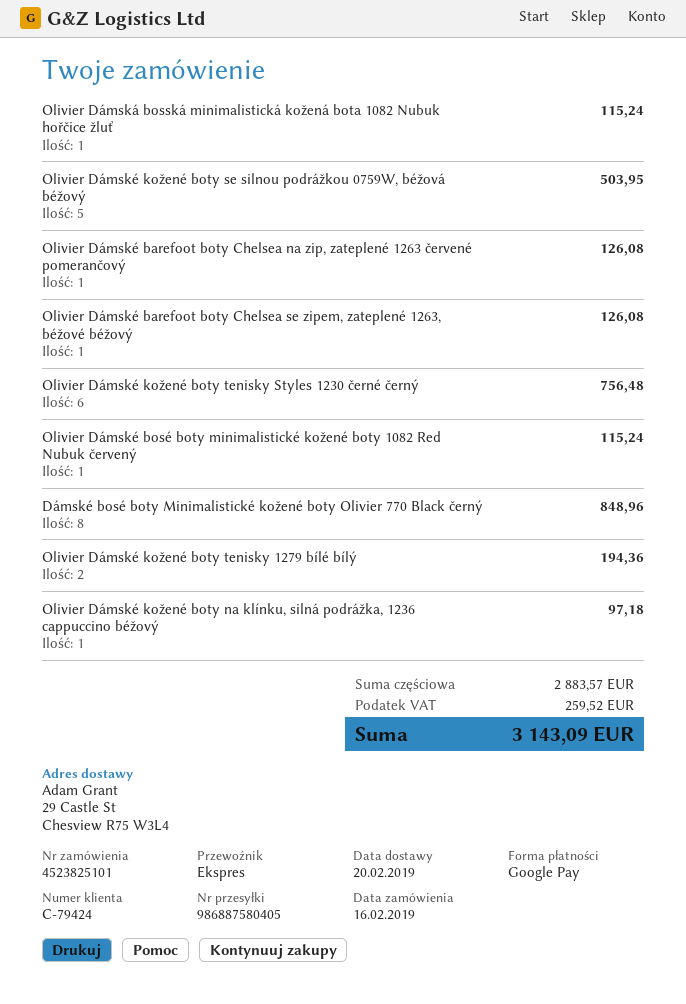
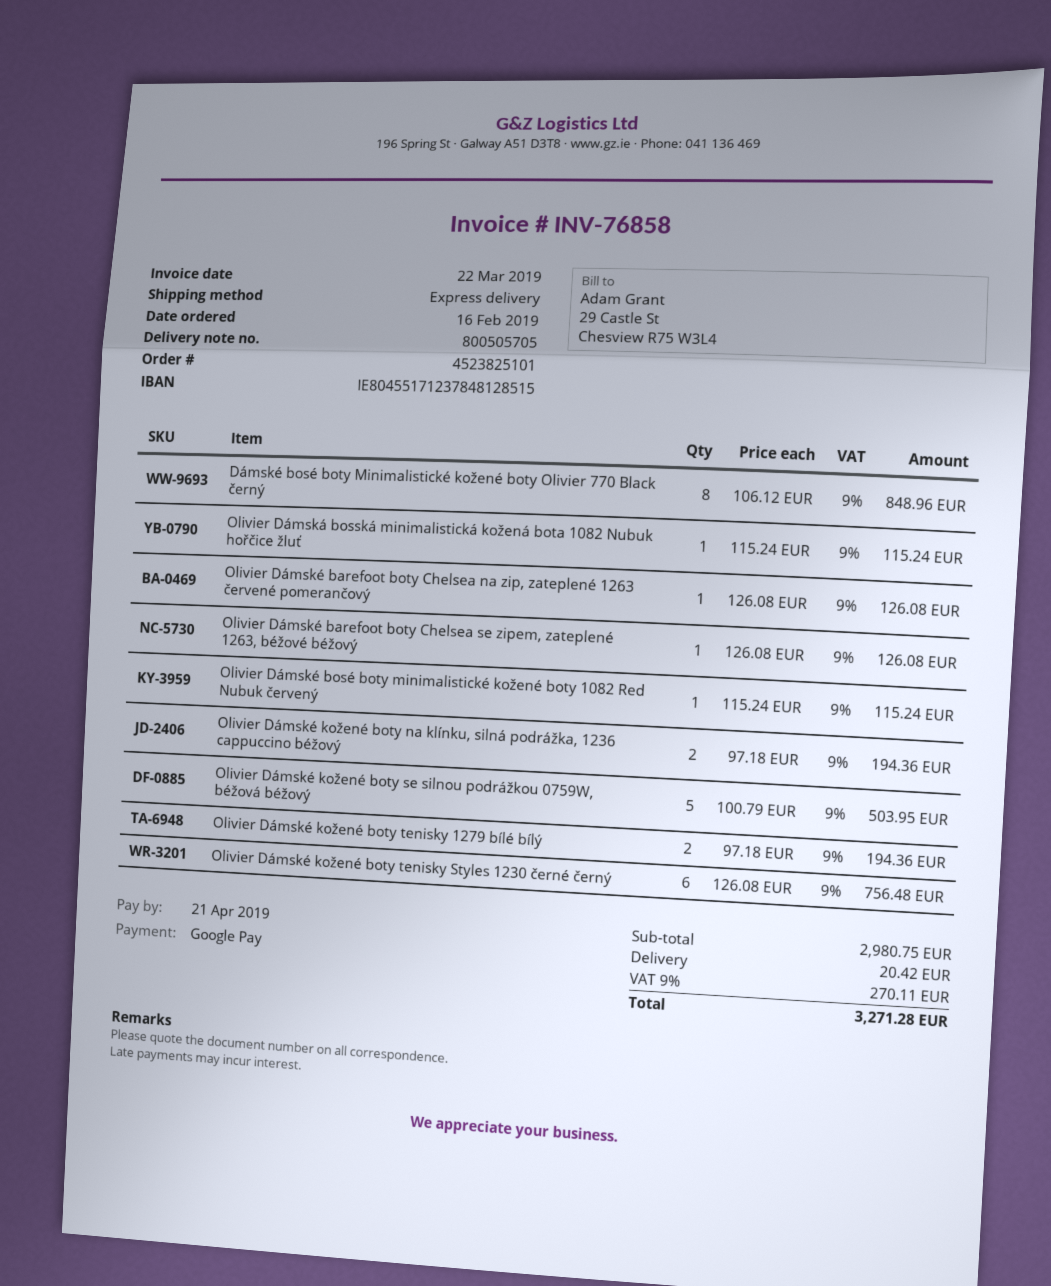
Olivier Dámské kožené boty na klínku, silná podrážka, 1236 cappuccino béžový: 1 for 97.18 -> 2 for 194.36
subtotal: 2883.57 -> 2980.75
shipping: none -> 20.42
tax: 259.52 -> 270.11
total: 3143.09 -> 3271.28

